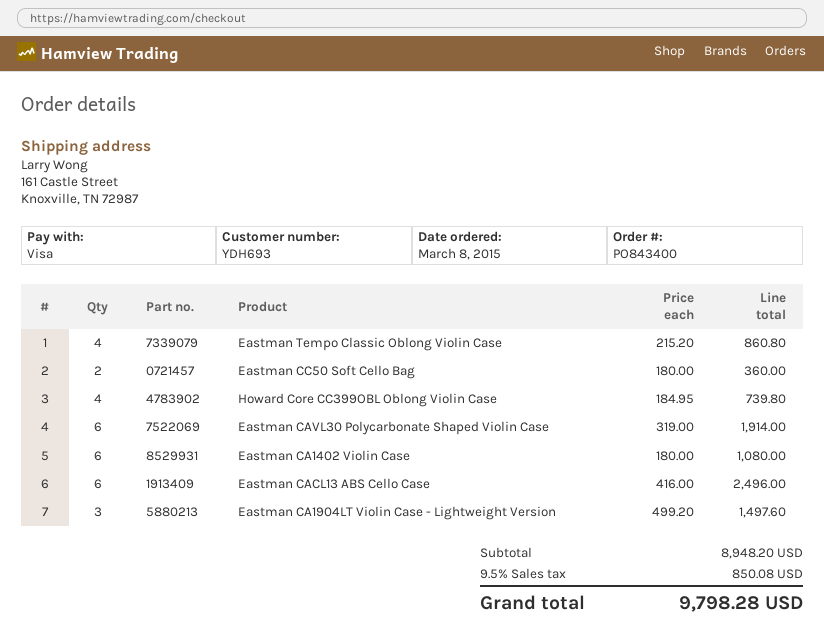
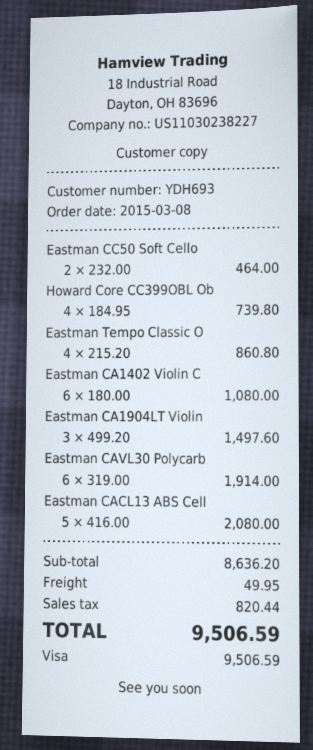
Eastman CC50 Soft Cello Bag: 2 x 180.00 = 360.00 -> 2 x 232.00 = 464.00
Eastman CACL13 ABS Cello Case: 6 x 416.00 = 2496.00 -> 5 x 416.00 = 2080.00
subtotal: 8948.20 -> 8636.20
shipping: none -> 49.95
tax: 850.08 -> 820.44
total: 9798.28 -> 9506.59

